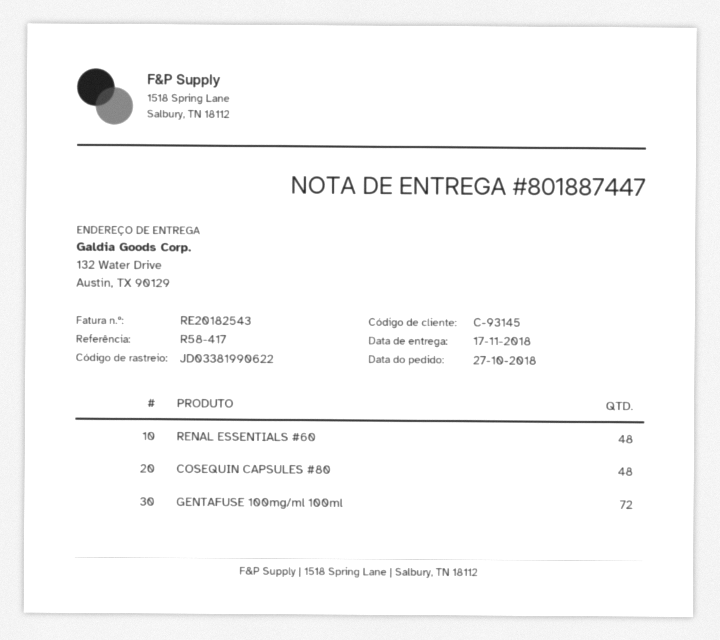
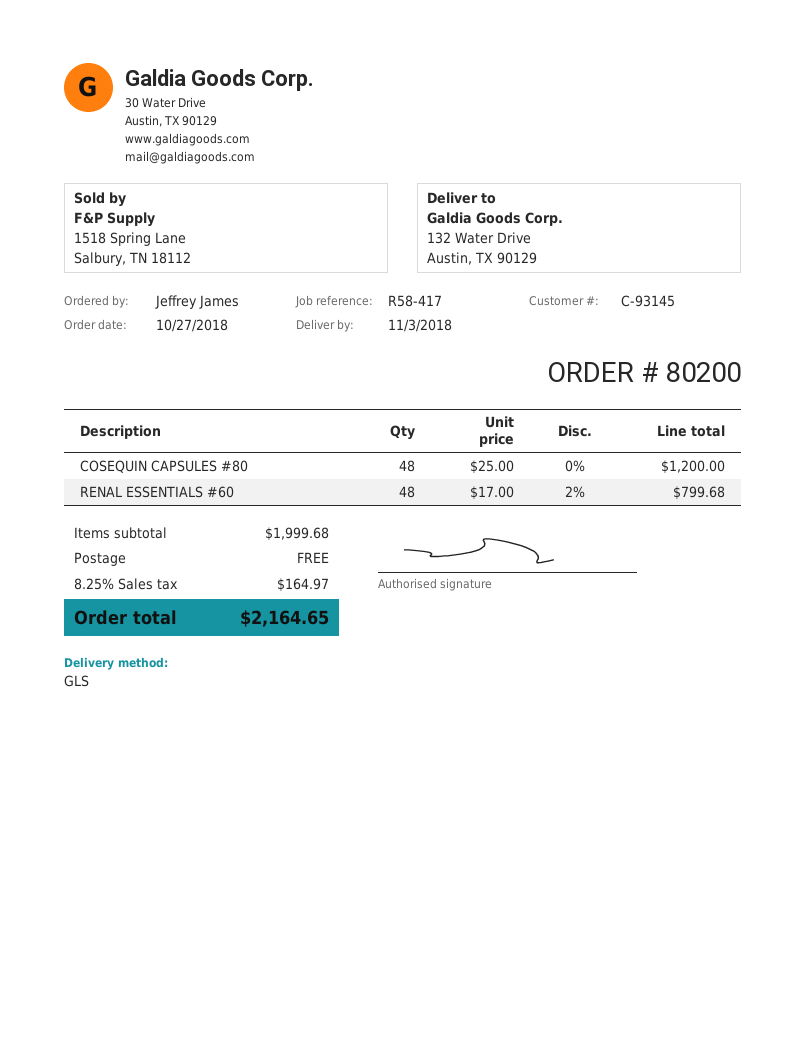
delivery date: 2018-11-17 -> 2018-11-03
GENTAFUSE 100mg/ml 100ml: 72 -> none

